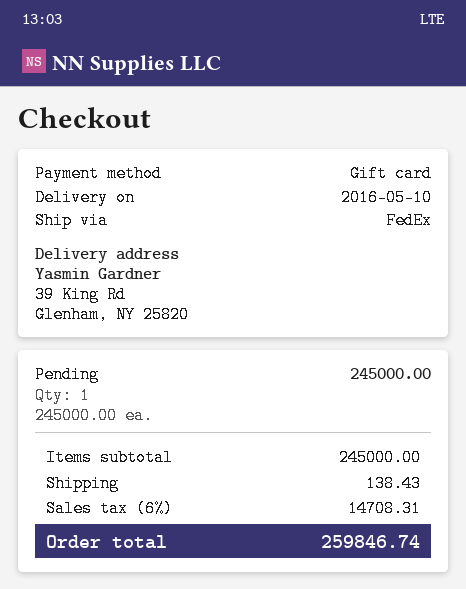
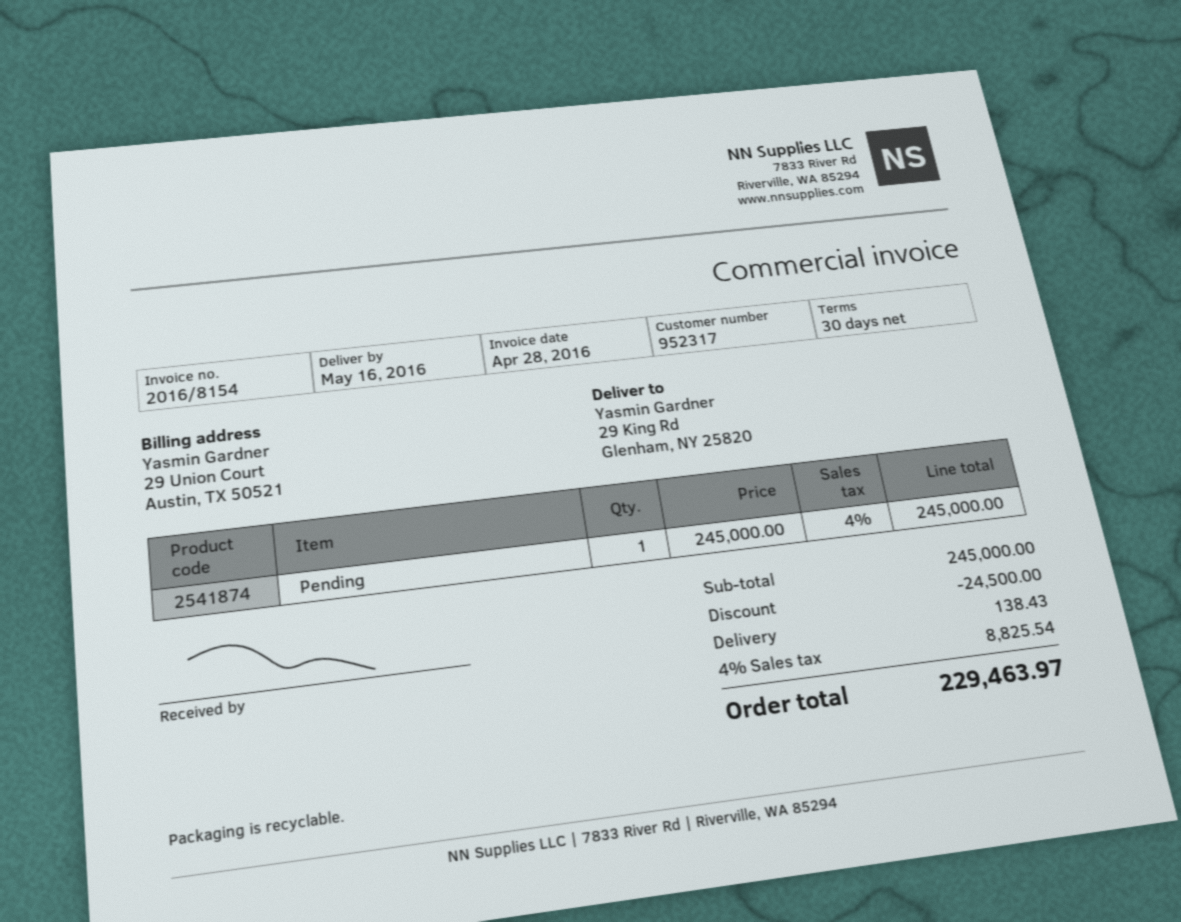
delivery date: 2016-05-10 -> 2016-05-16
ship to: 39 King Rd, Glenham, NY 25820 -> 29 King Rd, Glenham, NY 25820
discount: none -> 24500.00
tax: 6% = 14708.31 -> 4% = 8825.54
total: 259846.74 -> 229463.97

